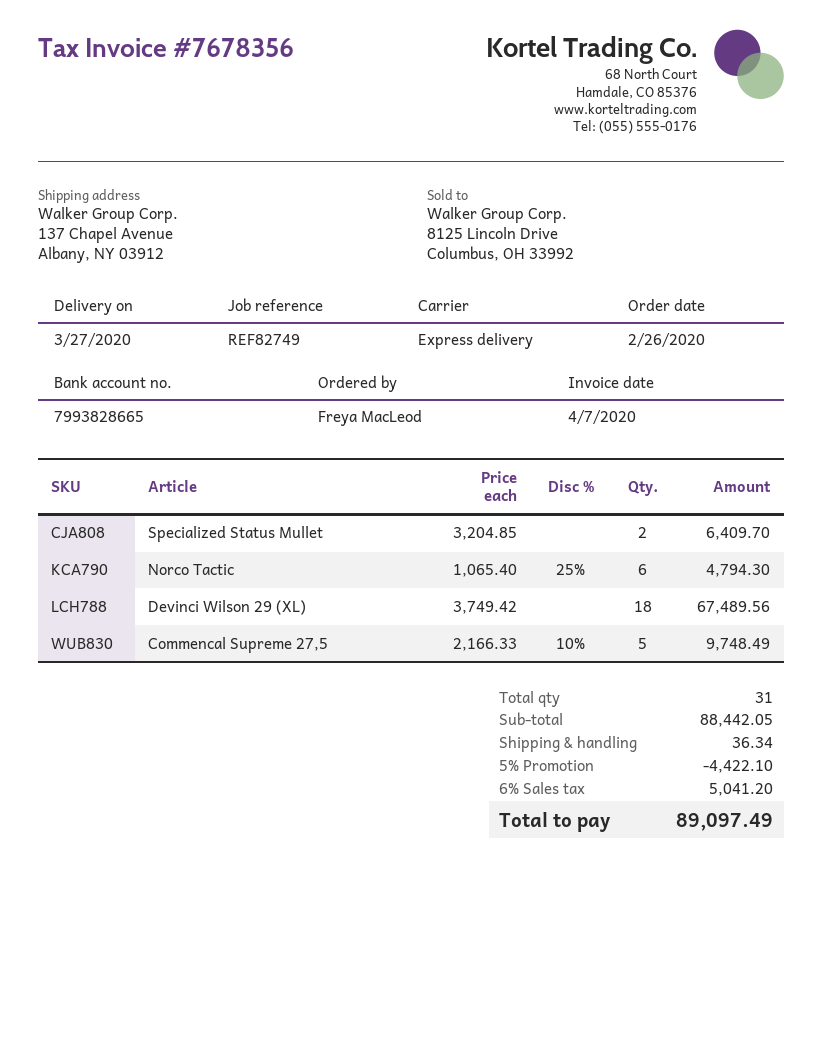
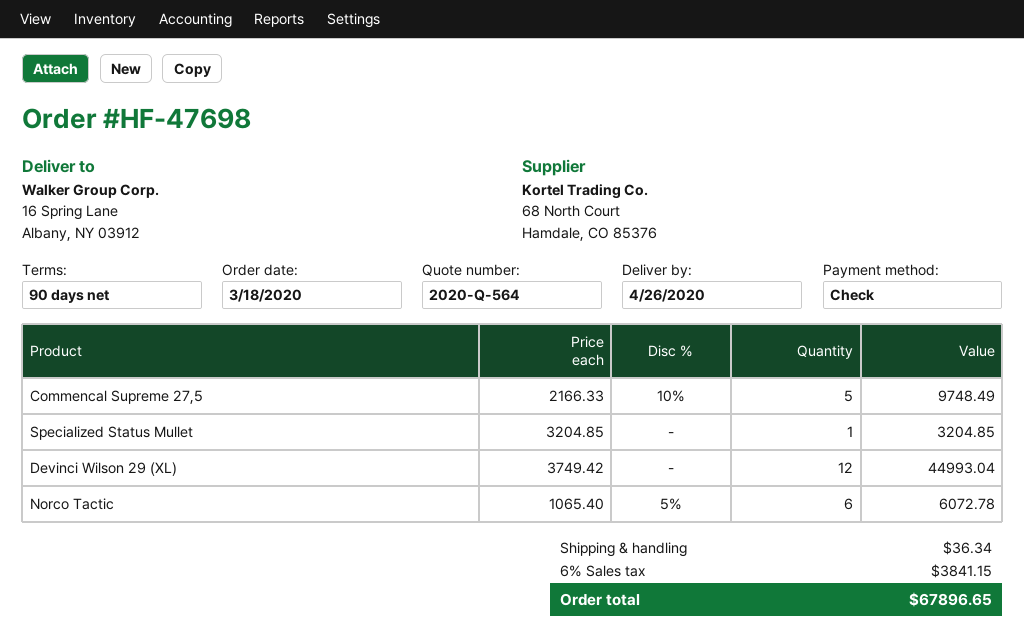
order date: 2020-02-26 -> 2020-03-18
delivery date: 2020-03-27 -> 2020-04-26
ship to: 137 Chapel Avenue, Albany, NY 03912 -> 16 Spring Lane, Albany, NY 03912
Specialized Status Mullet: 2 x 3204.85 = 6409.70 -> 1 x 3204.85 = 3204.85
Norco Tactic: 6 x 1065.40 - 25% = 4794.30 -> 6 x 1065.40 - 5% = 6072.78
Devinci Wilson 29 (XL): 18 x 3749.42 = 67489.56 -> 12 x 3749.42 = 44993.04
discount: 5% = 4422.10 -> none
tax: 6% = 5041.20 -> 6% = 3841.15
total: 89097.49 -> 67896.65

